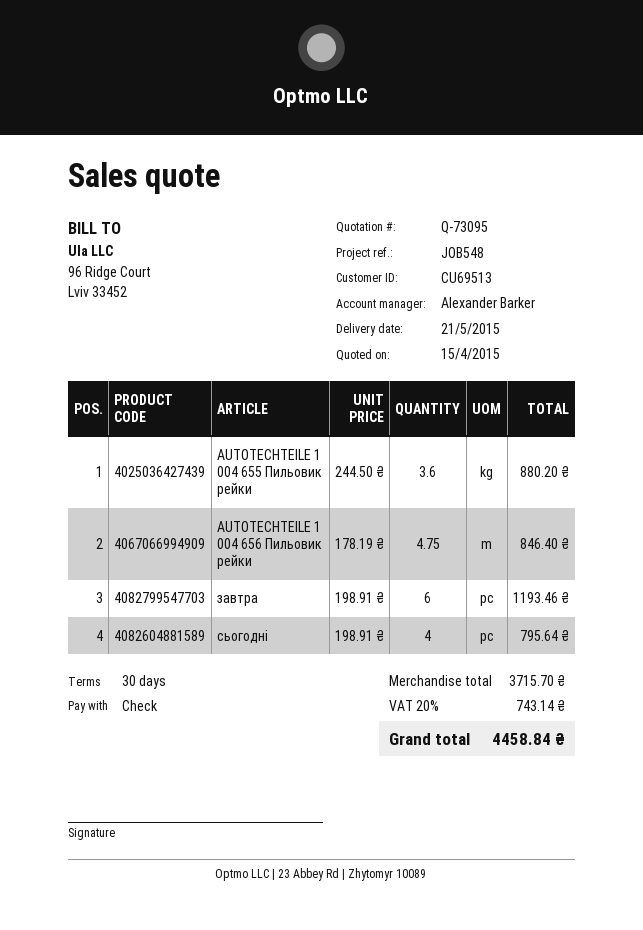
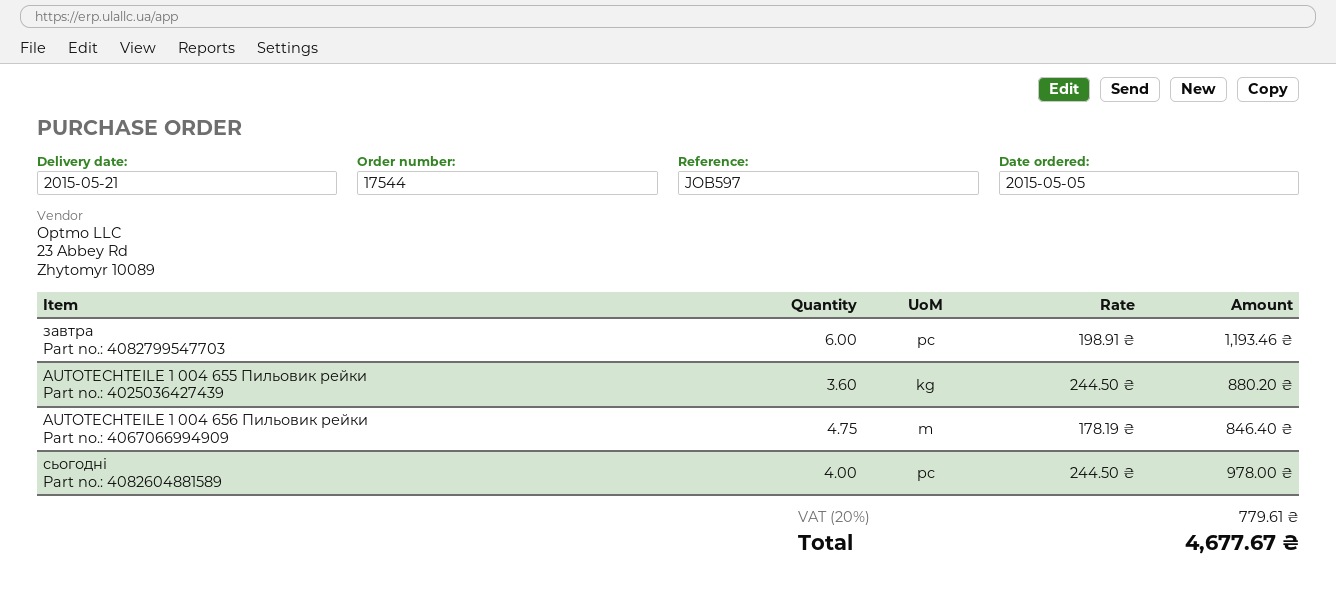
reference: JOB548 -> JOB597
сьогодні: 4 x 198.91 = 795.64 -> 4 x 244.50 = 978.00
tax: 20% = 743.14 -> 20% = 779.61
total: 4458.84 -> 4677.67

